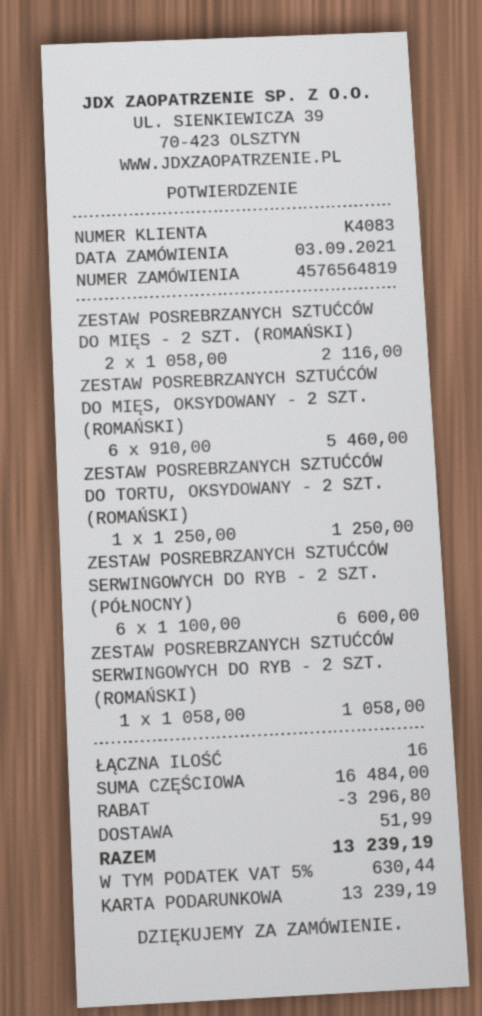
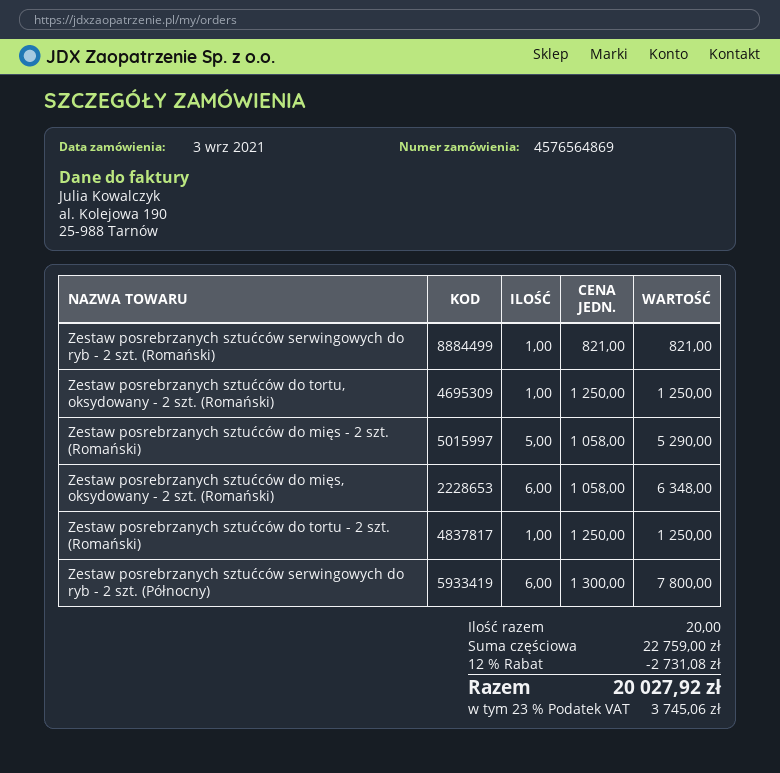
order number: 4576564819 -> 4576564869
ZESTAW POSREBRZANYCH SZTUĆCÓW DO MIĘS - 2 SZT. (ROMAŃSKI): 2 x 1058.00 = 2116.00 -> 5 x 1058.00 = 5290.00
ZESTAW POSREBRZANYCH SZTUĆCÓW DO MIĘS, OKSYDOWANY - 2 SZT. (ROMAŃSKI): 6 x 910.00 = 5460.00 -> 6 x 1058.00 = 6348.00
ZESTAW POSREBRZANYCH SZTUĆCÓW SERWINGOWYCH DO RYB - 2 SZT. (PÓŁNOCNY): 6 x 1100.00 = 6600.00 -> 6 x 1300.00 = 7800.00
ZESTAW POSREBRZANYCH SZTUĆCÓW SERWINGOWYCH DO RYB - 2 SZT. (ROMAŃSKI): 1 x 1058.00 = 1058.00 -> 1 x 821.00 = 821.00
Zestaw posrebrzanych sztućców do tortu - 2 szt. (Romański): none -> 1 x 1250.00 = 1250.00
total quantity: 16 -> 20
subtotal: 16484.00 -> 22759.00
discount: 3296.80 -> 2731.08
shipping: 51.99 -> none
tax: 5% = 630.44 -> 23% = 3745.06
total: 13239.19 -> 20027.92

